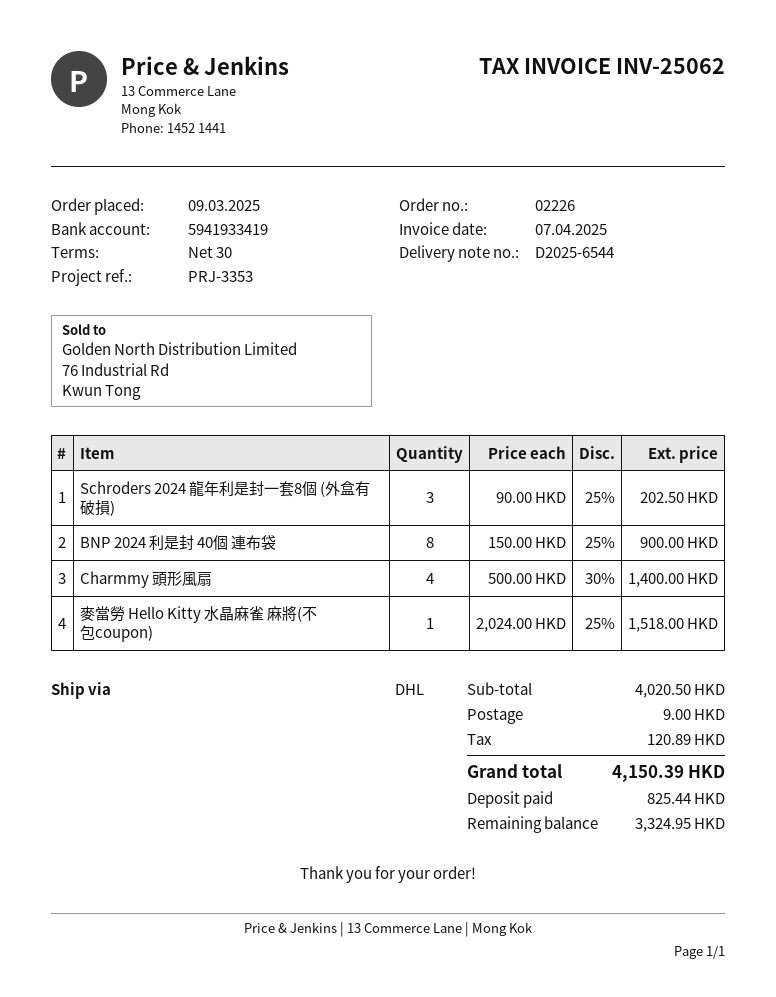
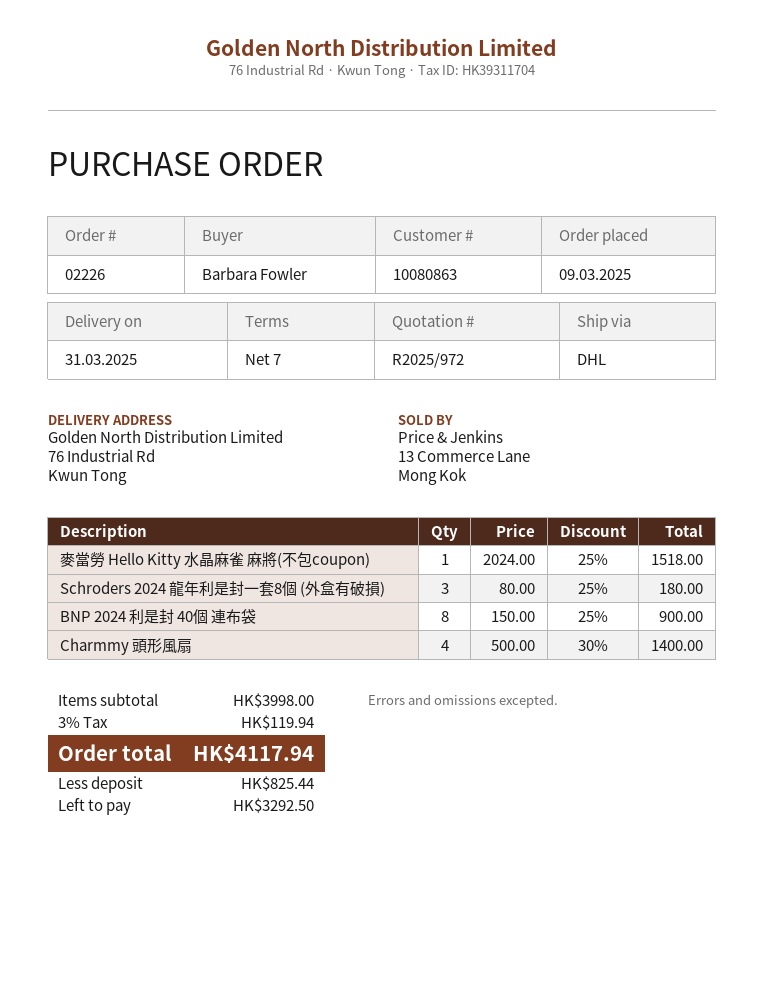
payment terms: 30 days -> 7 days
Schroders 2024 龍年利是封一套8個 (外盒有破損): 3 x 90.00 - 25% = 202.50 -> 3 x 80.00 - 25% = 180.00
subtotal: 4020.50 -> 3998.00
shipping: 9.00 -> none
tax: 120.89 -> 119.94
total: 4150.39 -> 4117.94
balance: 3324.95 -> 3292.50

